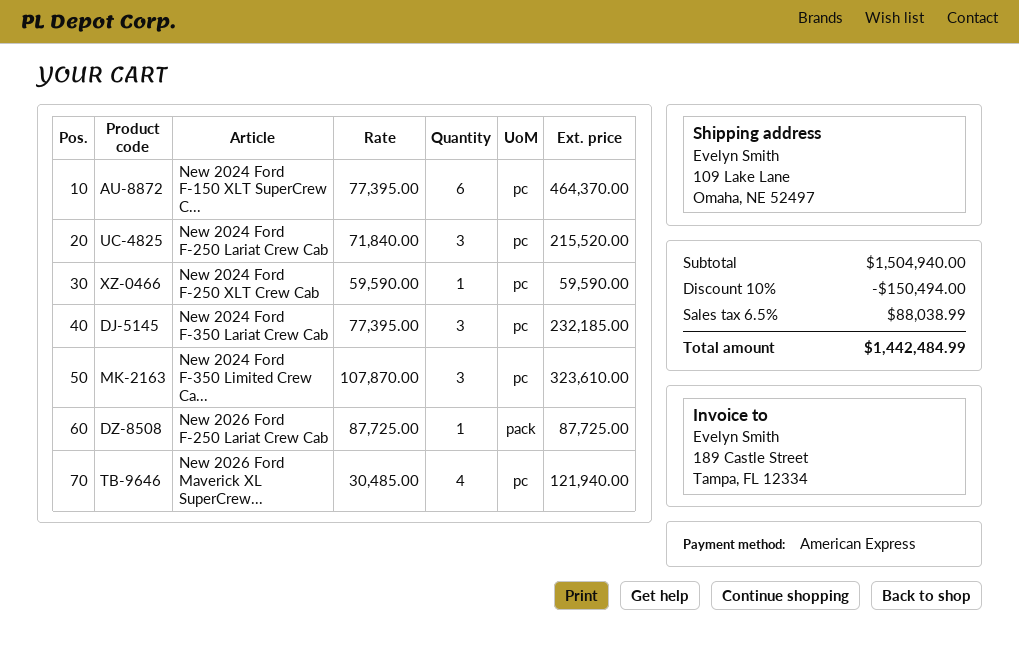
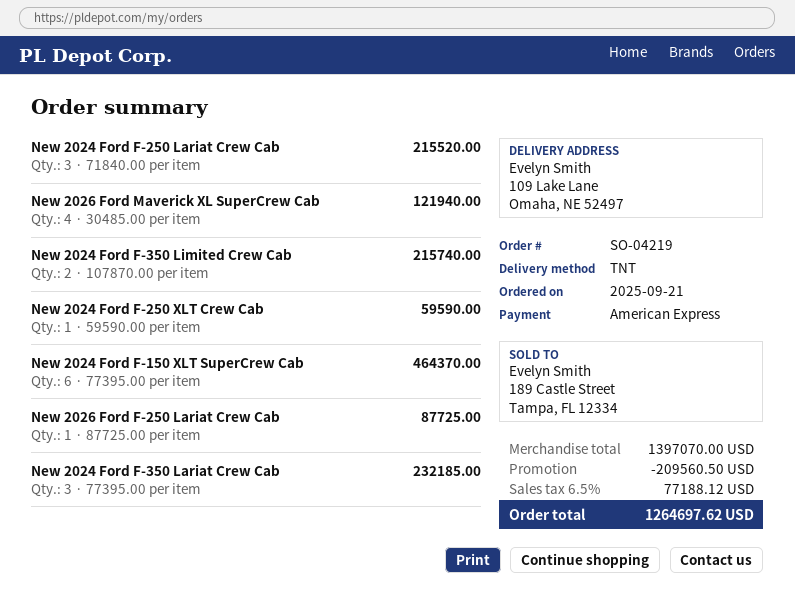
New 2024 Ford F-350 Limited Crew Ca...: 3 x 107870.00 = 323610.00 -> 2 x 107870.00 = 215740.00
subtotal: 1504940.00 -> 1397070.00
discount: 150494.00 -> 209560.50
tax: 6.5% = 88038.99 -> 6.5% = 77188.12
total: 1442484.99 -> 1264697.62

